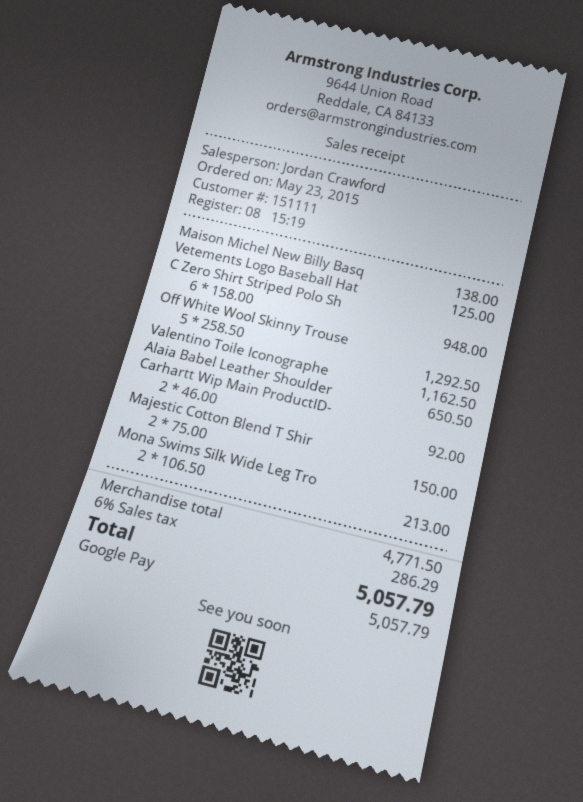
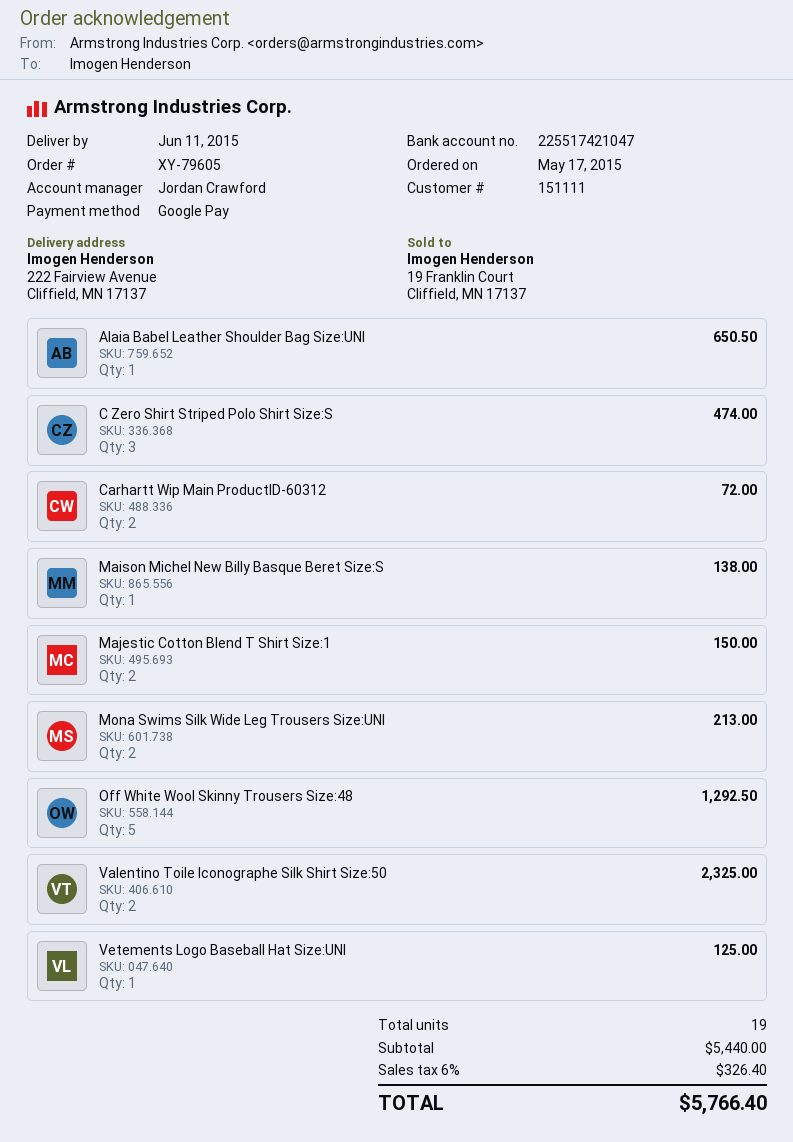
order date: 2015-05-23 -> 2015-05-17
C Zero Shirt Striped Polo Sh: 6 for 948.00 -> 3 for 474.00
Valentino Toile Iconographe: 1 for 1162.50 -> 2 for 2325.00
Carhartt Wip Main ProductID-: 2 for 92.00 -> 2 for 72.00
subtotal: 4771.50 -> 5440.00
tax: 6% = 286.29 -> 6% = 326.40
total: 5057.79 -> 5766.40

